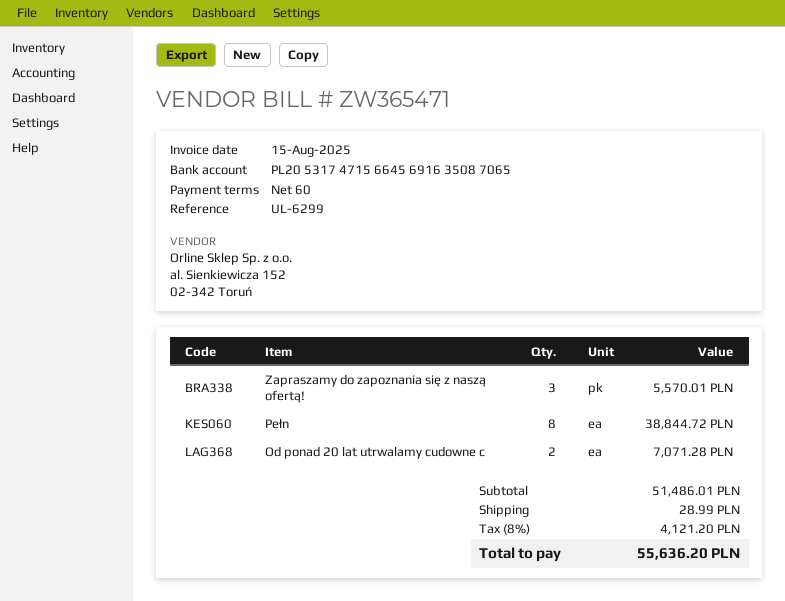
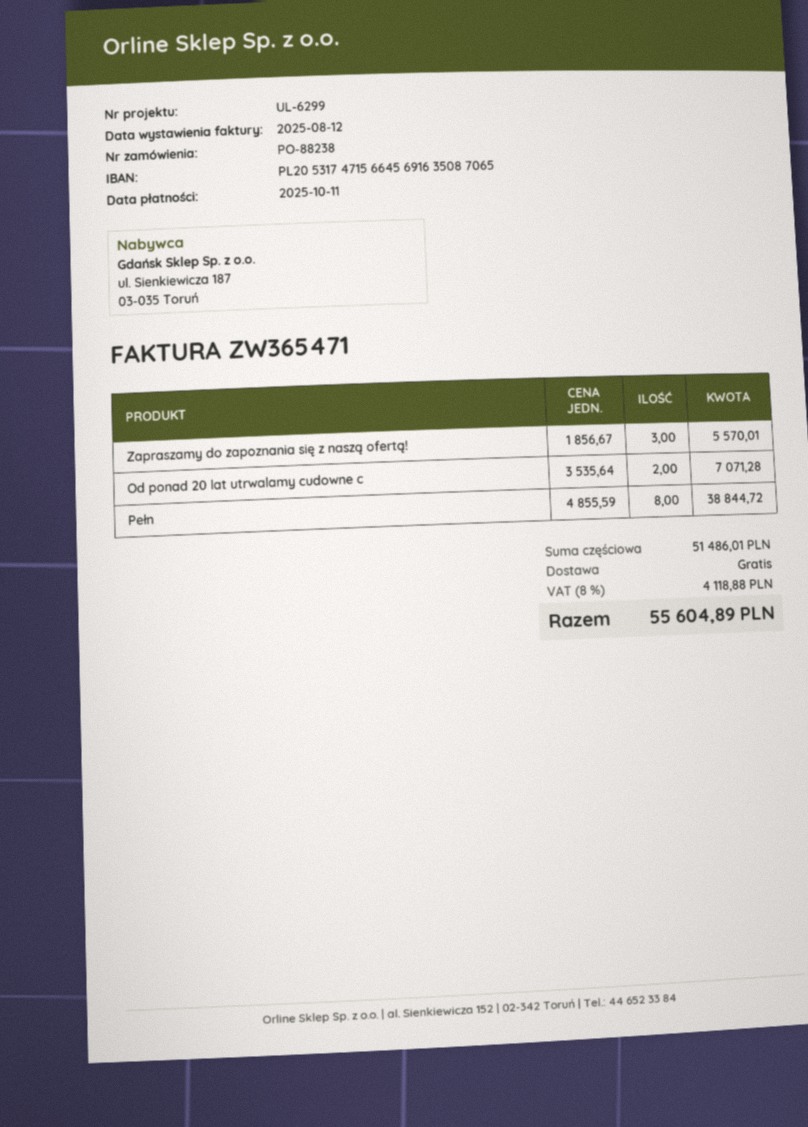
invoice date: 2025-08-15 -> 2025-08-12
shipping: 28.99 -> 0.00
tax: 8% = 4121.20 -> 8% = 4118.88
total: 55636.20 -> 55604.89

